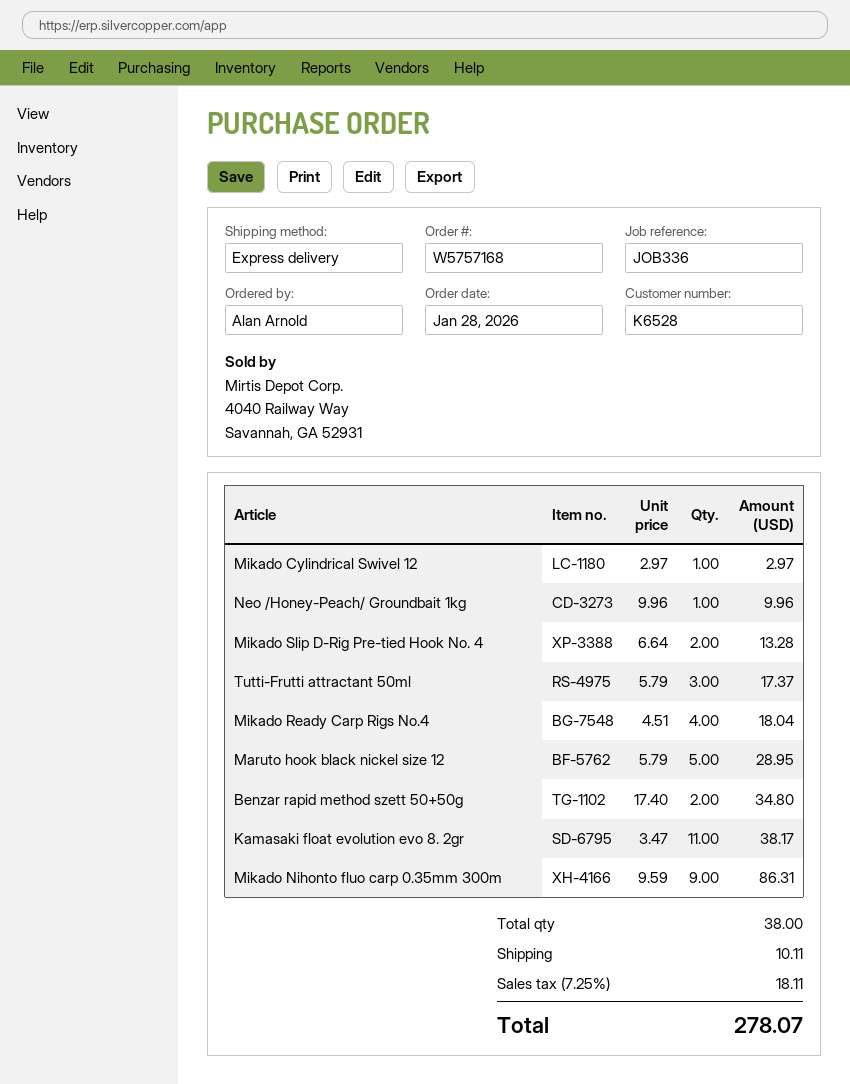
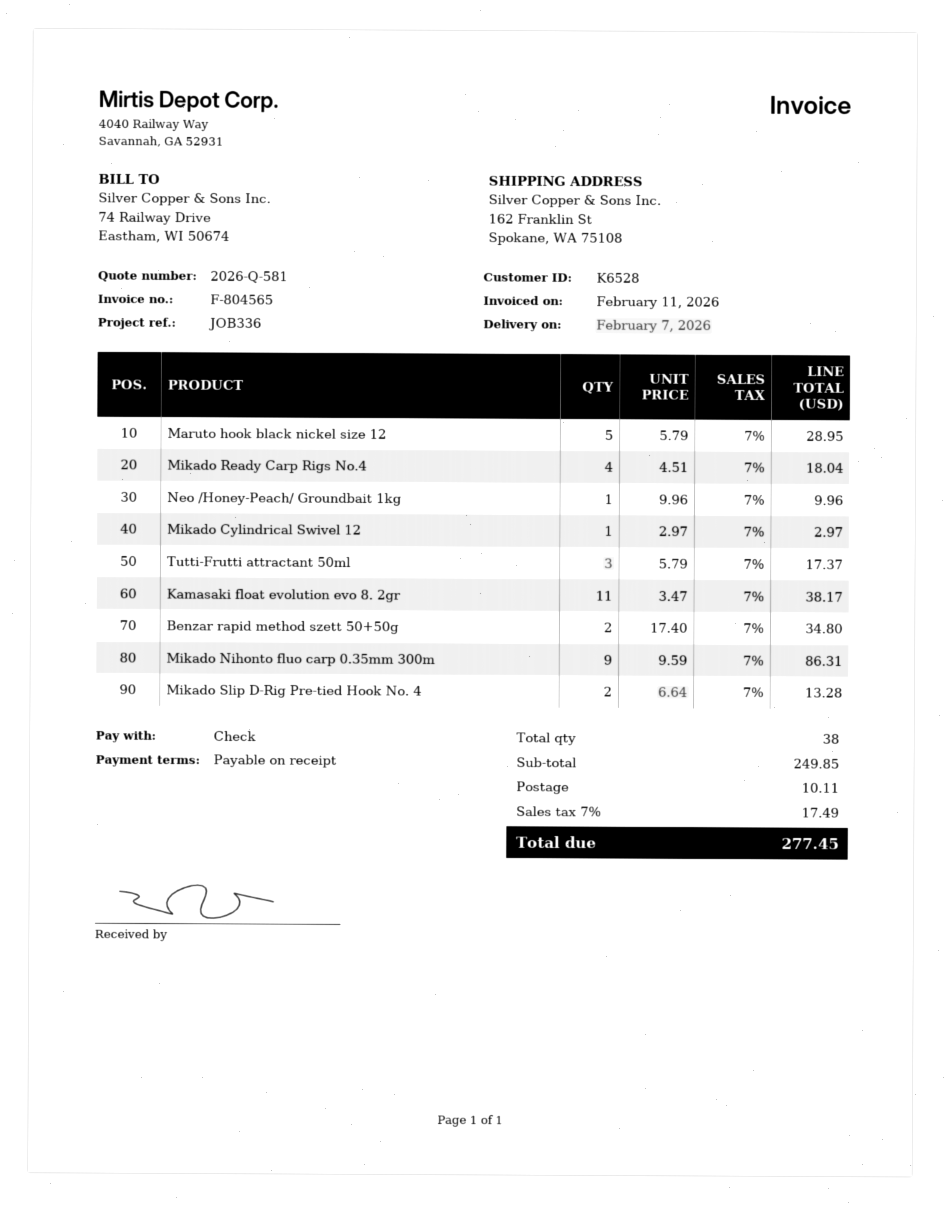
tax: 7.25% = 18.11 -> 7% = 17.49
total: 278.07 -> 277.45

